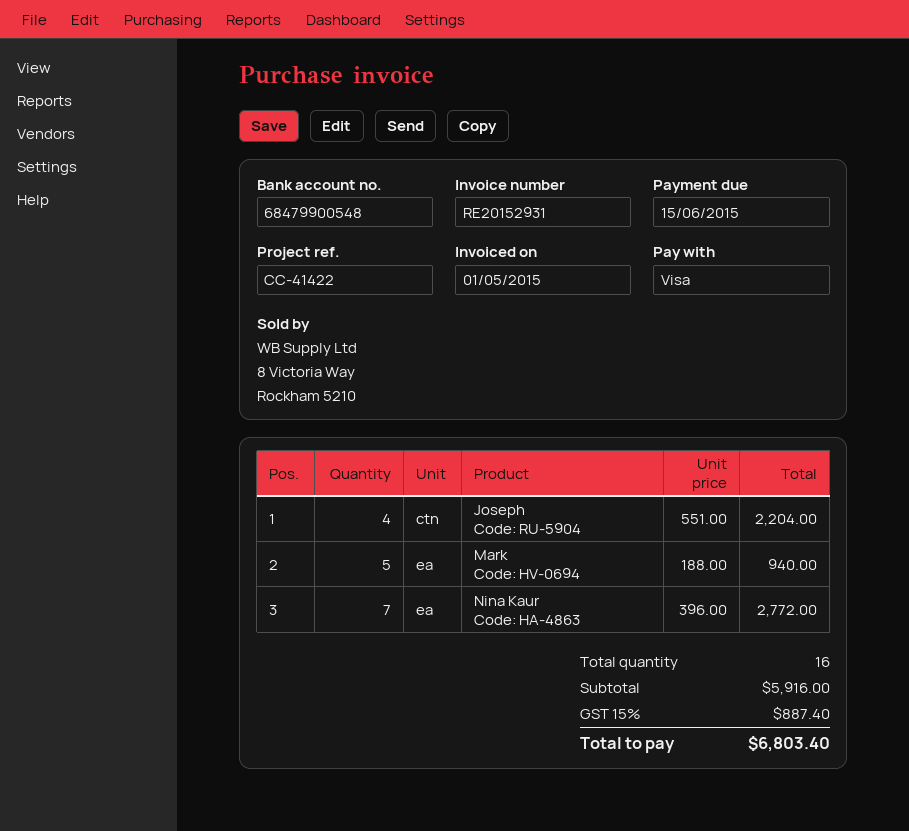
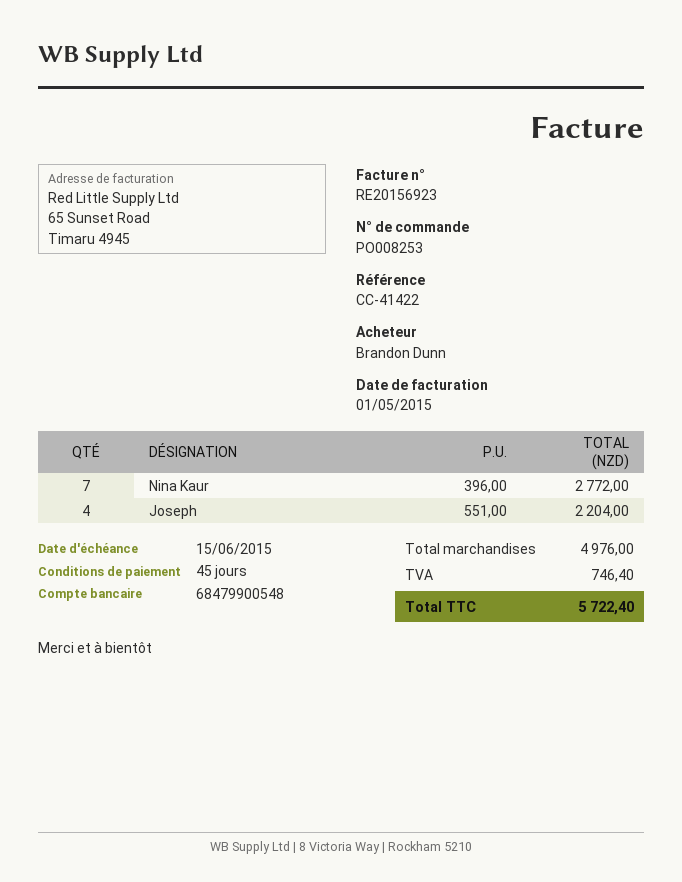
invoice number: RE20152931 -> RE20156923
Mark: 5 x 188.00 = 940.00 -> none
subtotal: 5916.00 -> 4976.00
tax: 887.40 -> 746.40
total: 6803.40 -> 5722.40

